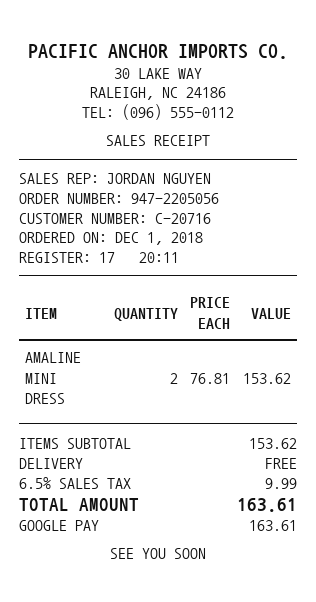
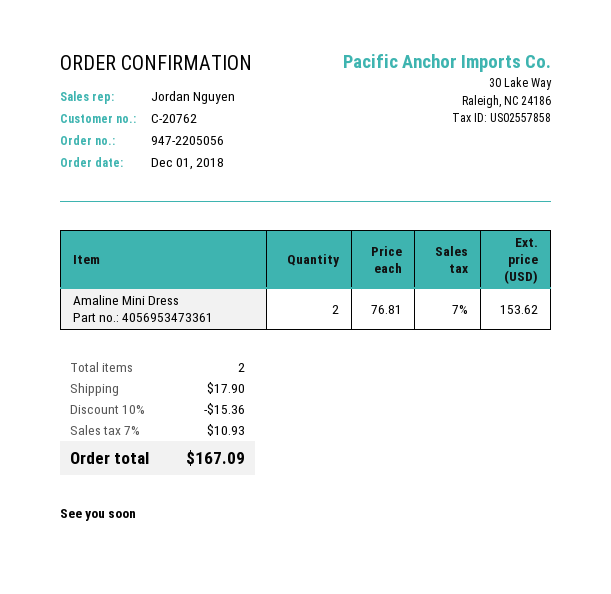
customer number: C-20716 -> C-20762
discount: none -> 10% = 15.36
shipping: 0.00 -> 17.90
tax: 6.5% = 9.99 -> 7% = 10.93
total: 163.61 -> 167.09

